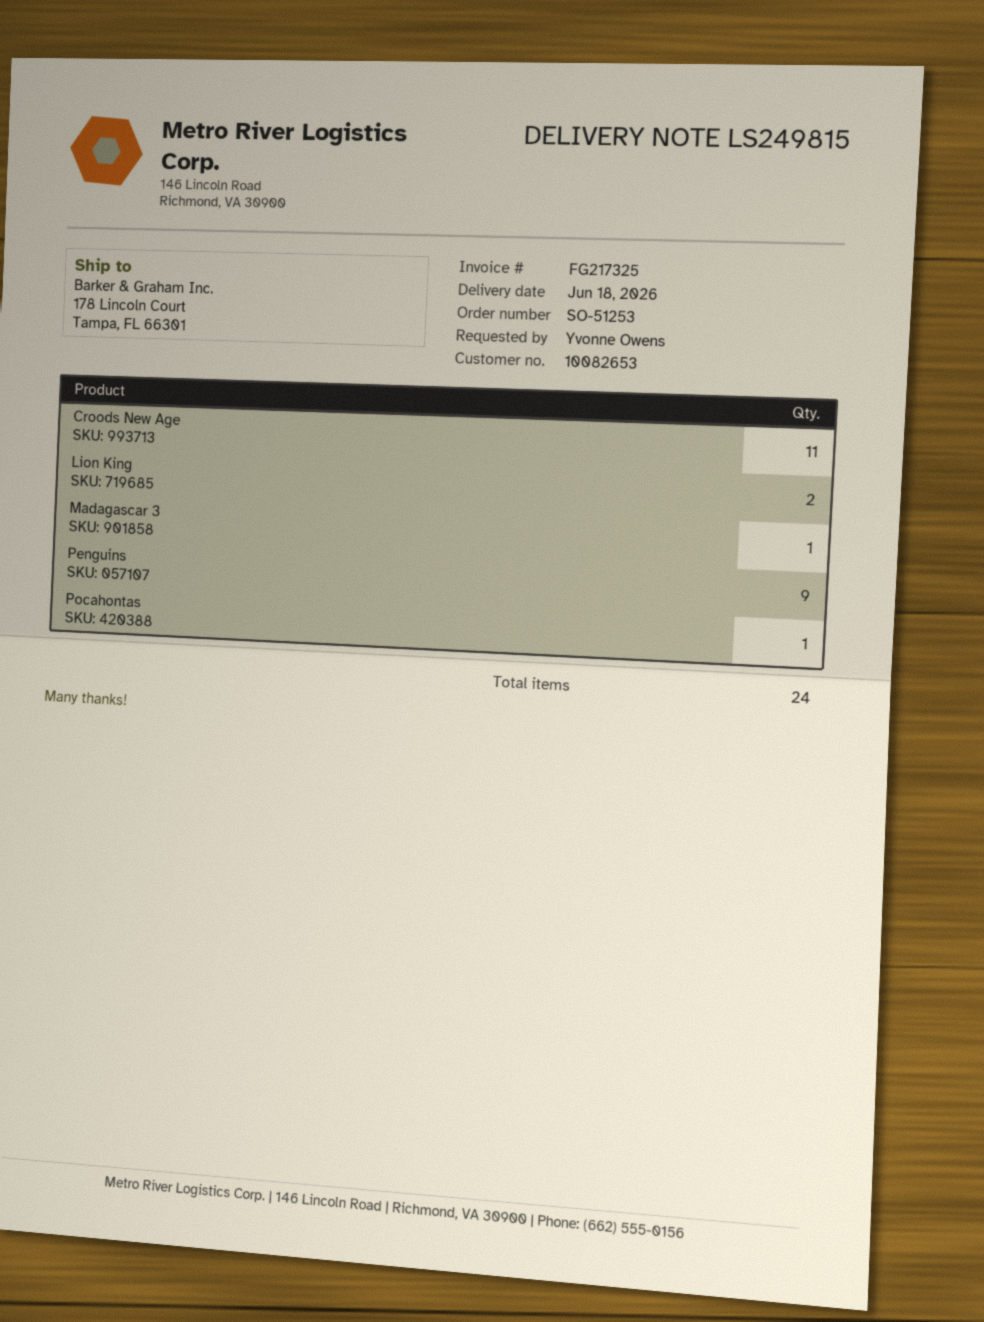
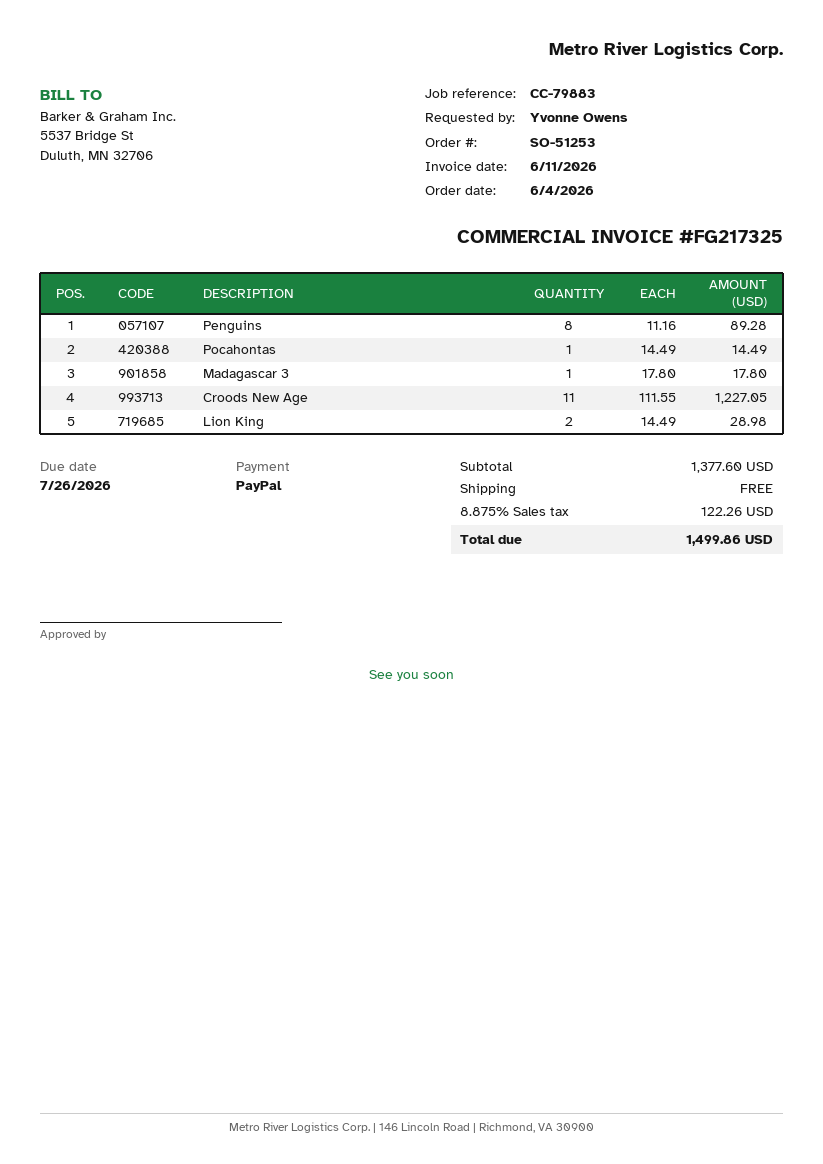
Penguins: 9 -> 8

